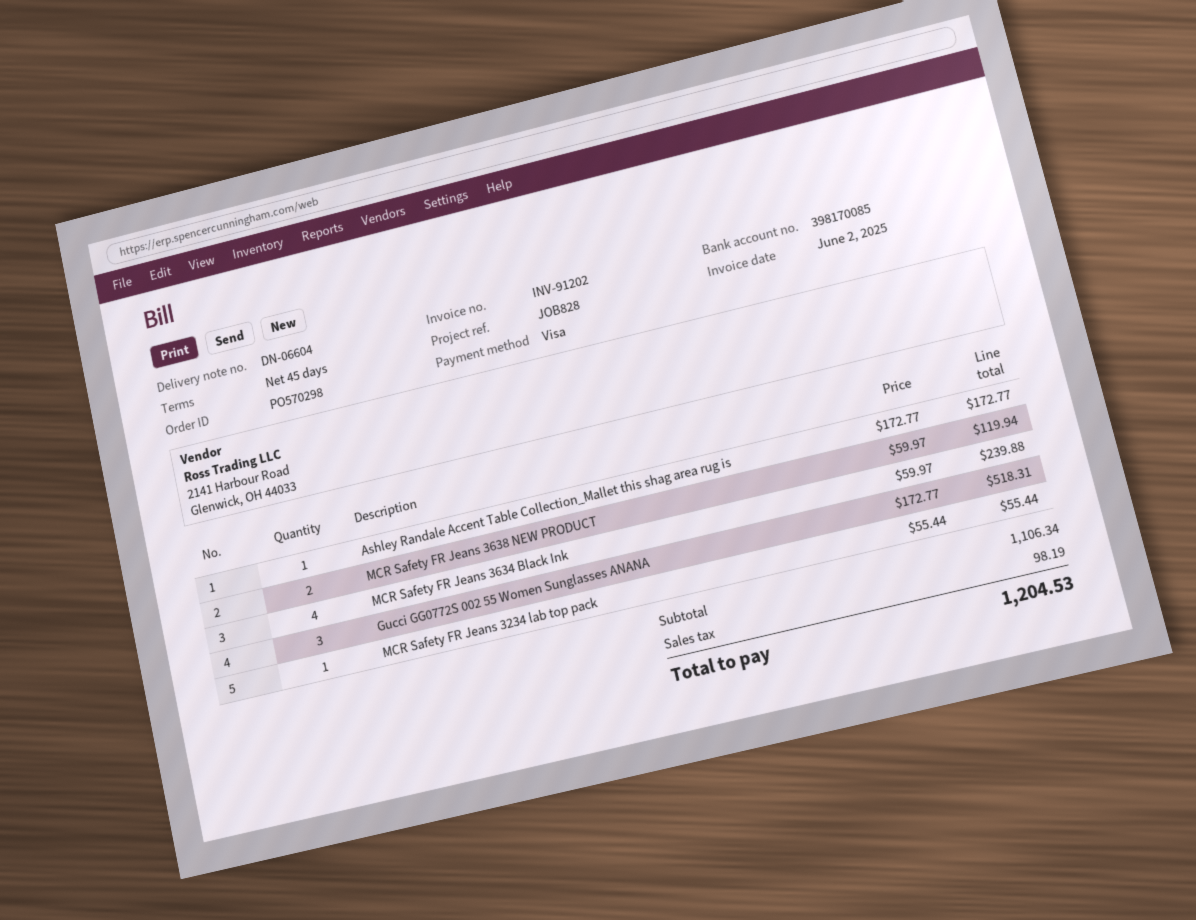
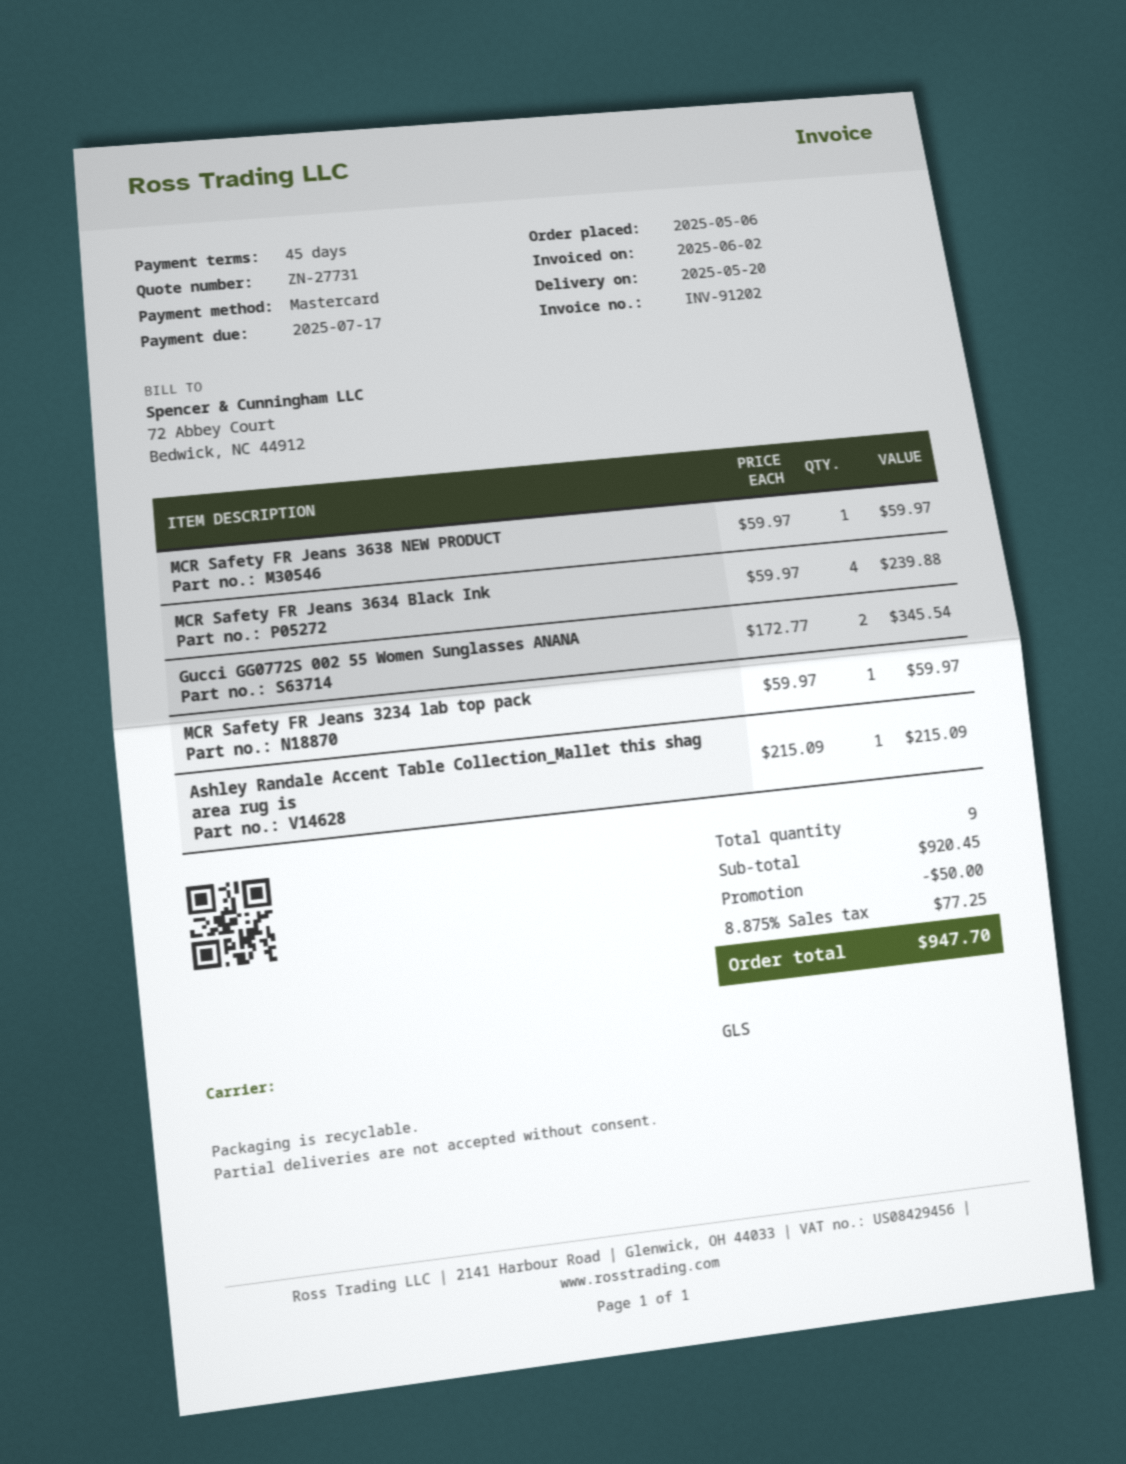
payment method: Visa -> Mastercard
Ashley Randale Accent Table Collection_Mallet this shag area rug is: 1 x 172.77 = 172.77 -> 1 x 215.09 = 215.09
MCR Safety FR Jeans 3638 NEW PRODUCT: 2 x 59.97 = 119.94 -> 1 x 59.97 = 59.97
Gucci GG0772S 002 55 Women Sunglasses ANANA: 3 x 172.77 = 518.31 -> 2 x 172.77 = 345.54
MCR Safety FR Jeans 3234 lab top pack: 1 x 55.44 = 55.44 -> 1 x 59.97 = 59.97
subtotal: 1106.34 -> 920.45
discount: none -> 50.00
tax: 98.19 -> 77.25
total: 1204.53 -> 947.70

